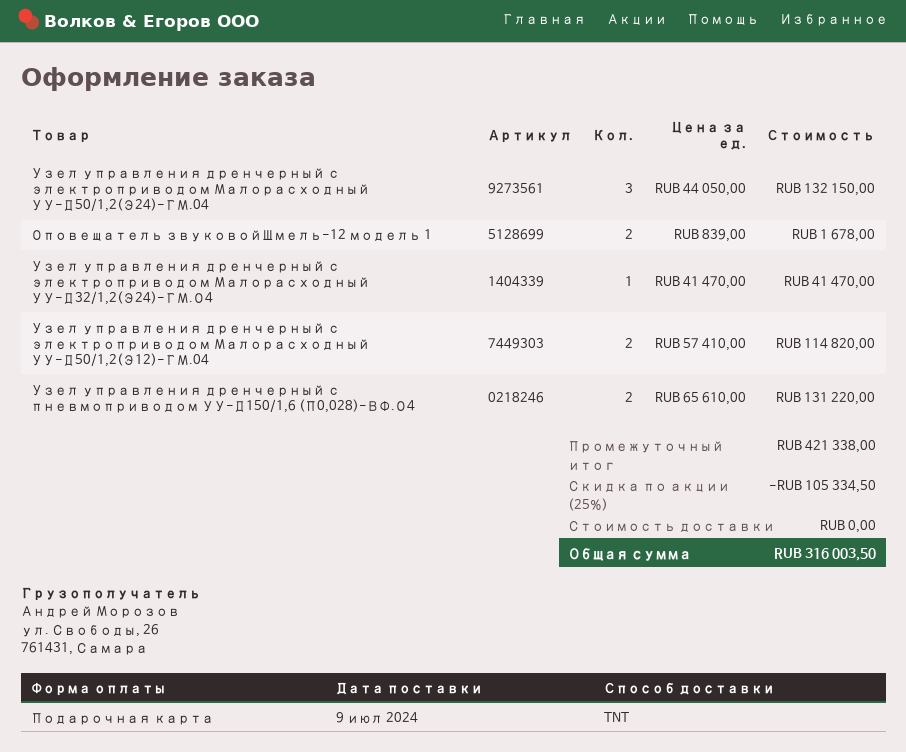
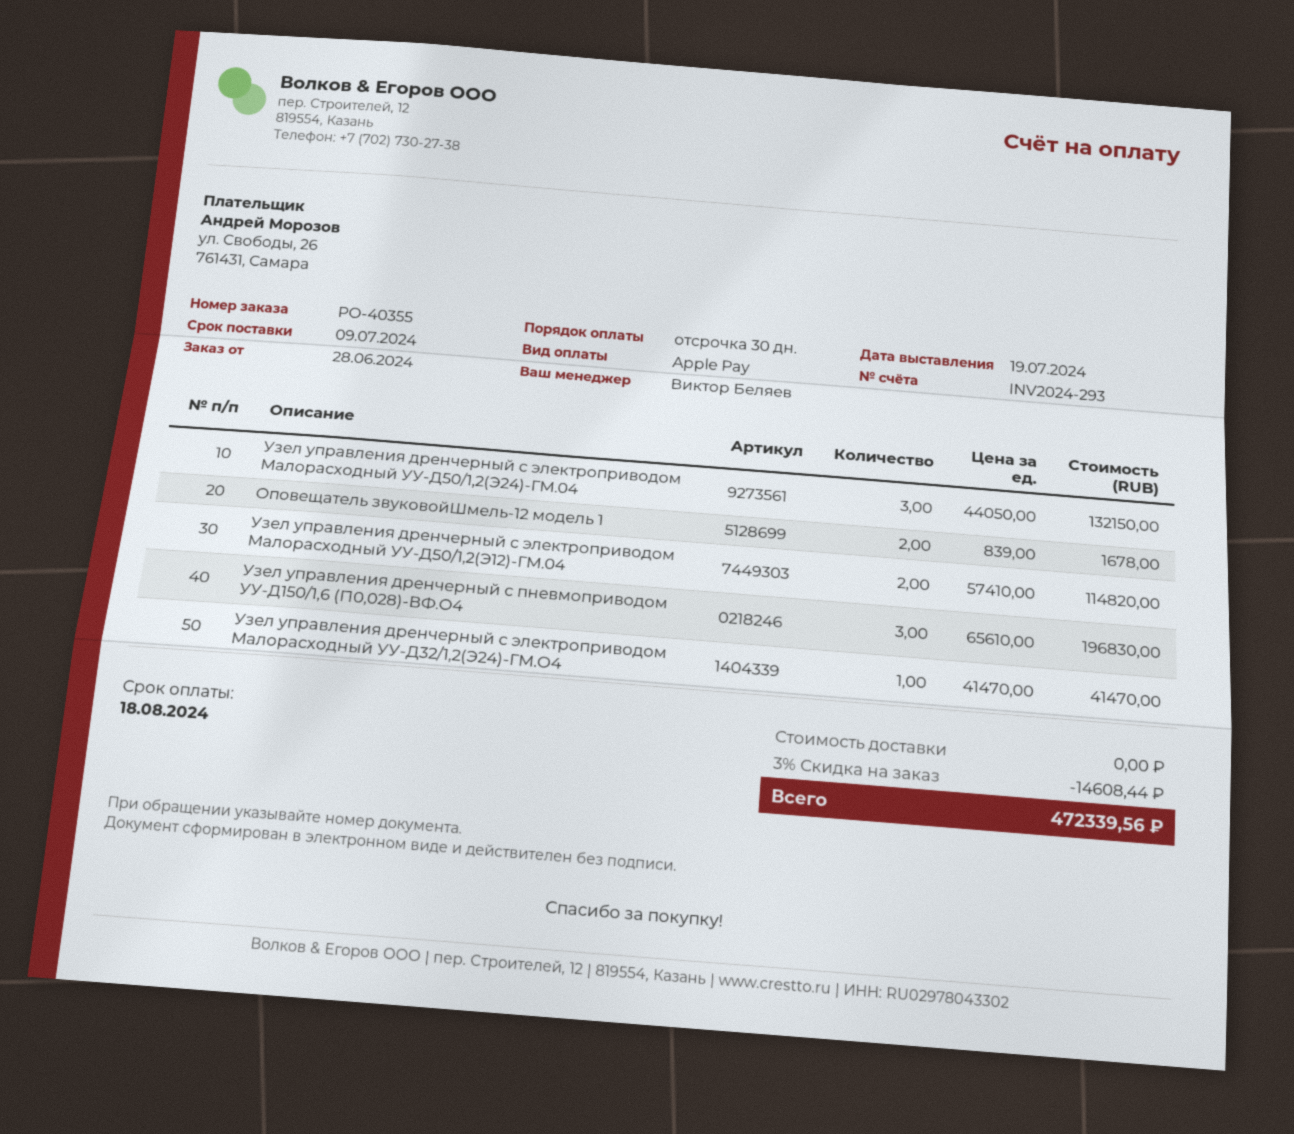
payment method: gift card -> Apple Pay
Узел управления дренчерный с пневмоприводом УУ-Д150/1,6 (П0,028)-ВФ.О4: 2 x 65610.00 = 131220.00 -> 3 x 65610.00 = 196830.00
discount: 25% = 105334.50 -> 3% = 14608.44
total: 316003.50 -> 472339.56

